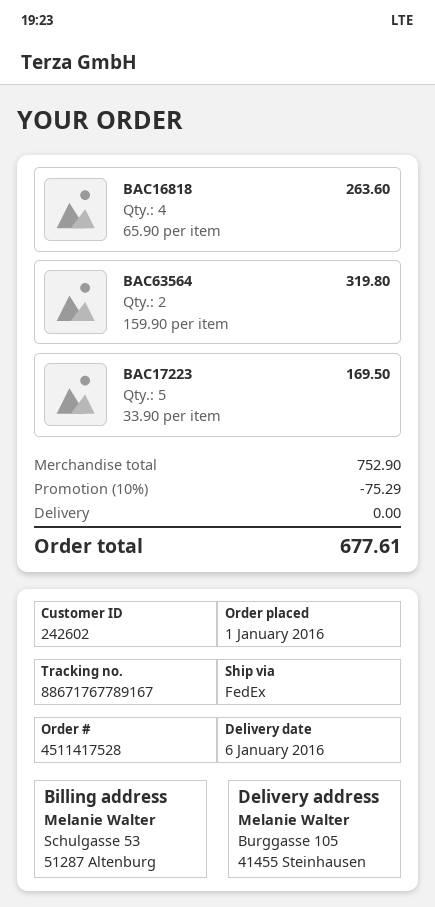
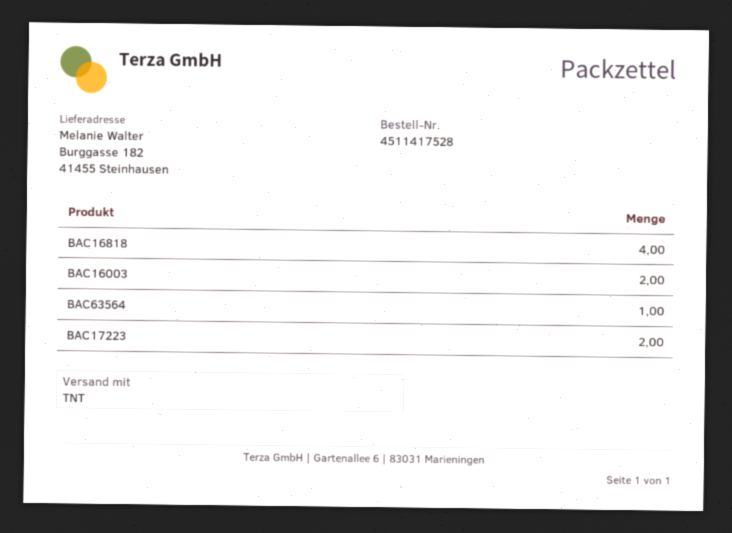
shipping method: FedEx -> TNT
ship to: Burggasse 105, 41455 Steinhausen -> Burggasse 182, 41455 Steinhausen
BAC63564: 2 -> 1
BAC17223: 5 -> 2
BAC16003: none -> 2

